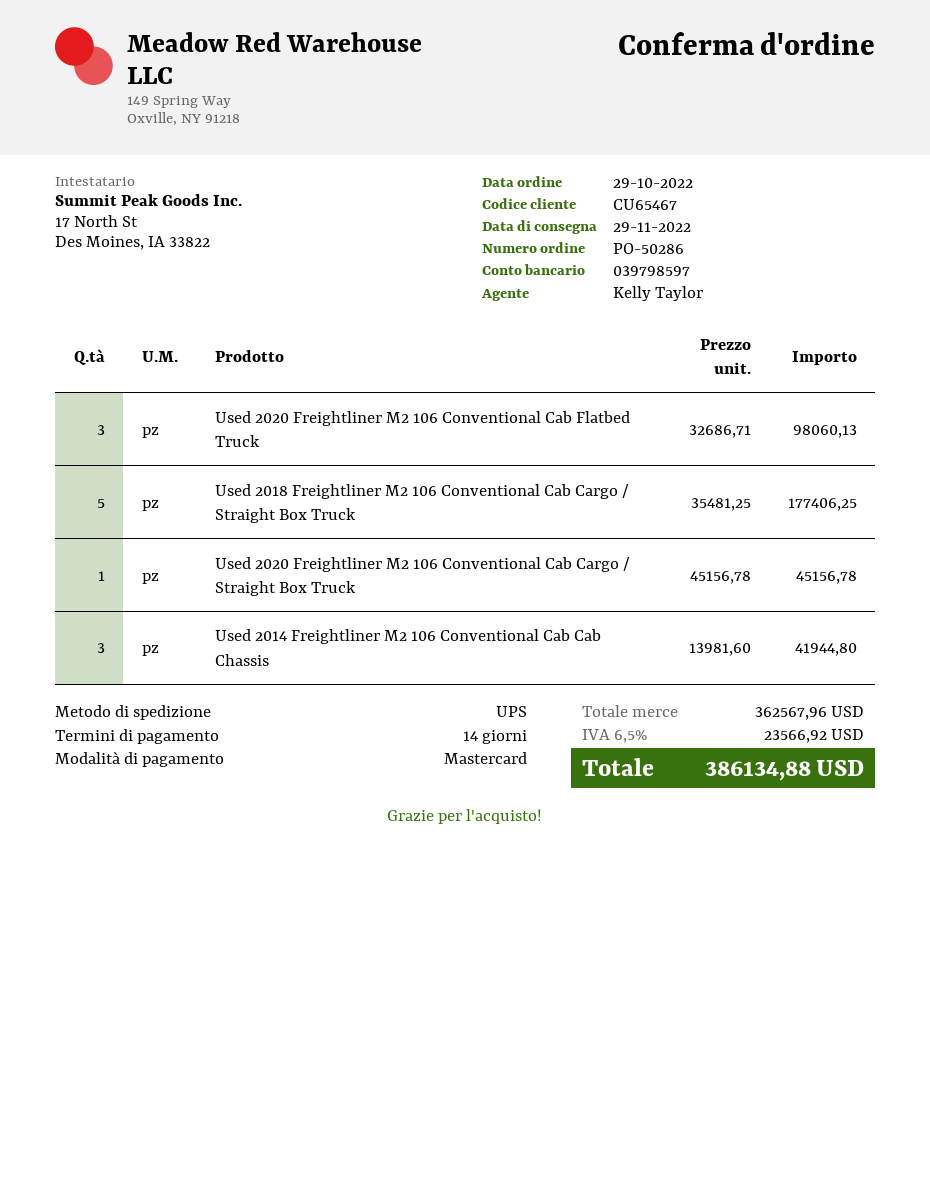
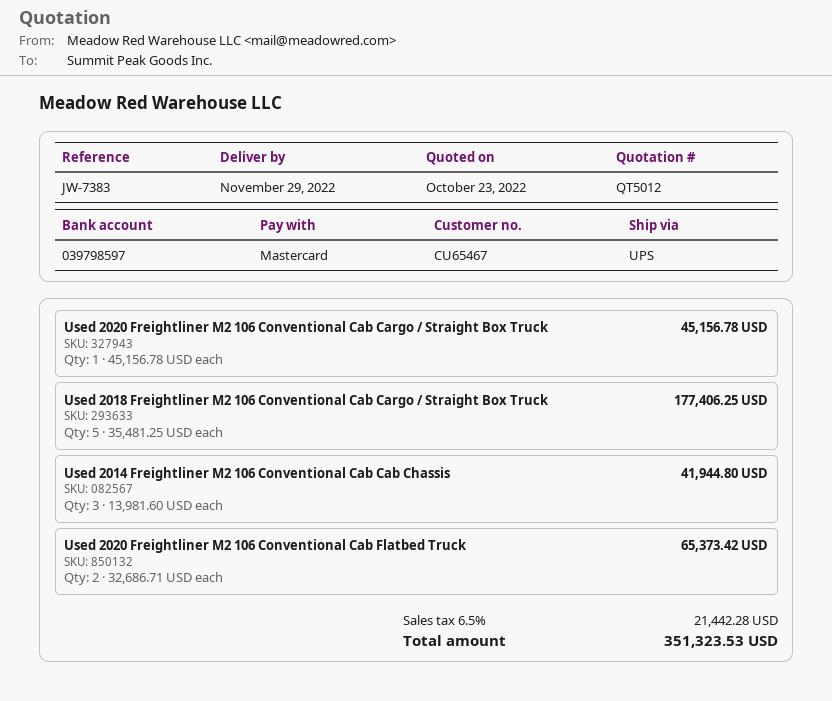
Used 2020 Freightliner M2 106 Conventional Cab Flatbed Truck: 3 x 32686.71 = 98060.13 -> 2 x 32686.71 = 65373.42
tax: 6.5% = 23566.92 -> 6.5% = 21442.28
total: 386134.88 -> 351323.53

